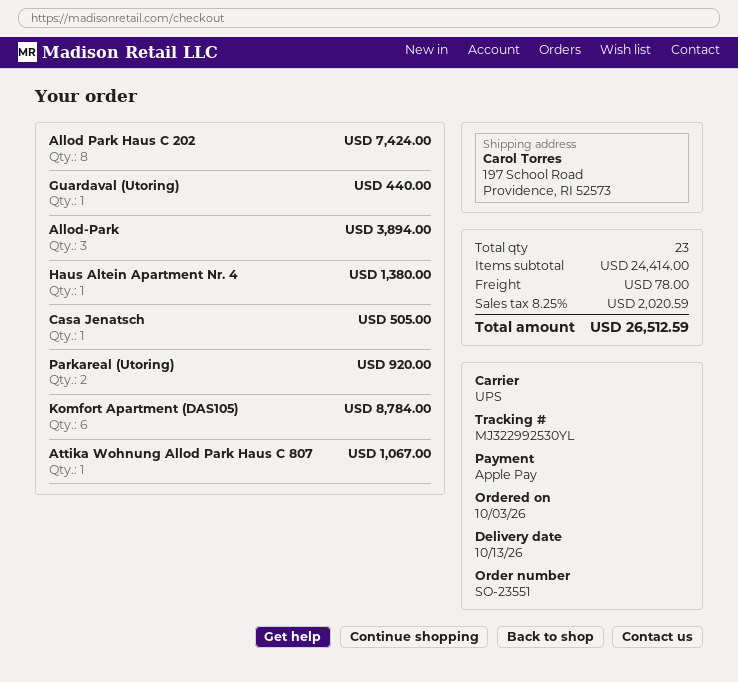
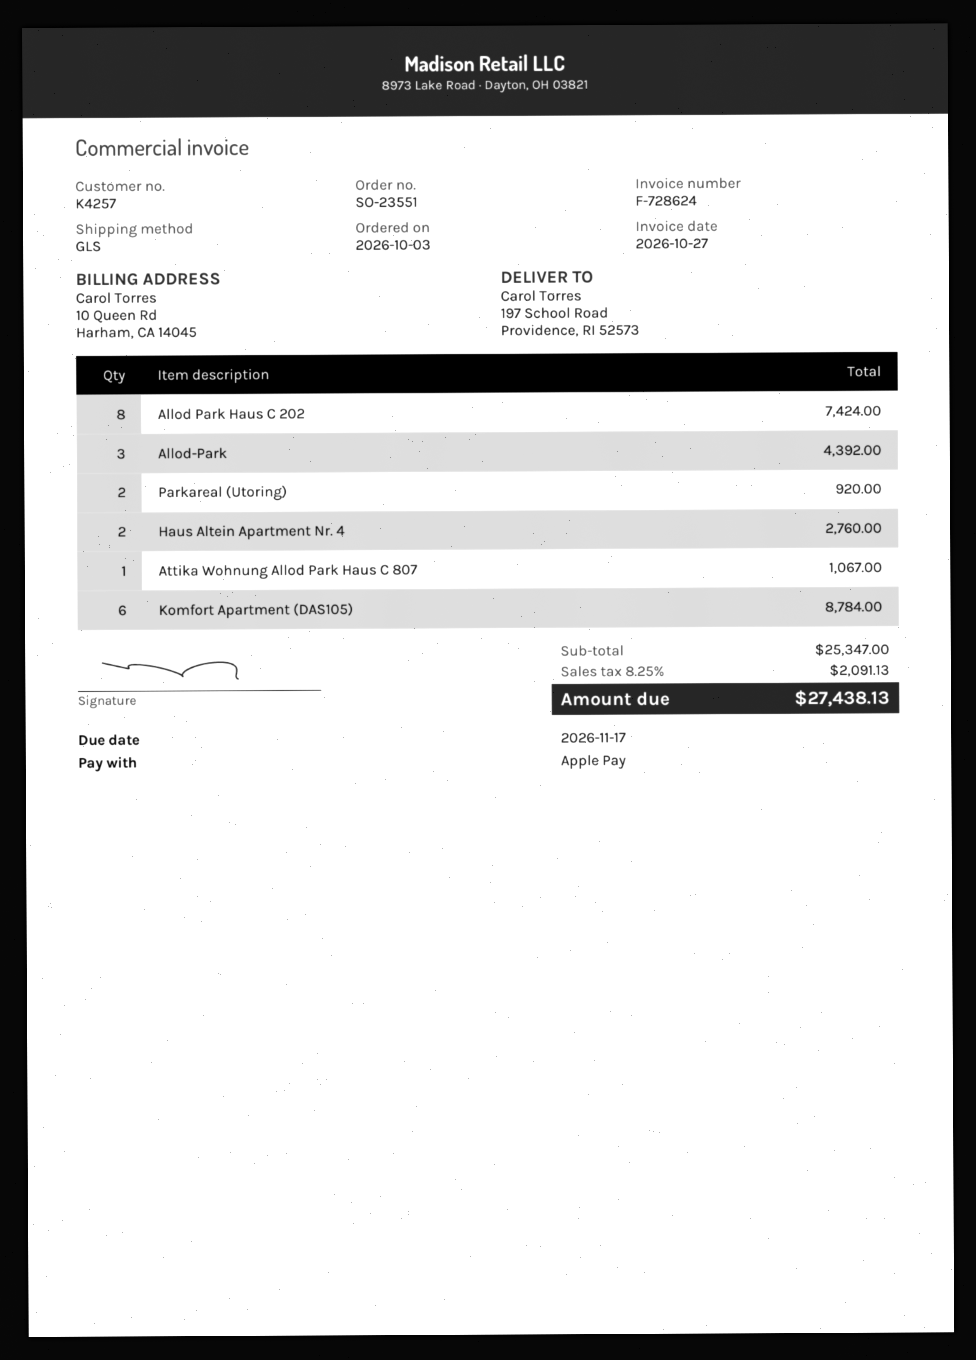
shipping method: UPS -> GLS
Guardaval (Utoring): 1 for 440.00 -> none
Allod-Park: 3 for 3894.00 -> 3 for 4392.00
Haus Altein Apartment Nr. 4: 1 for 1380.00 -> 2 for 2760.00
Casa Jenatsch: 1 for 505.00 -> none
subtotal: 24414.00 -> 25347.00
shipping: 78.00 -> none
tax: 8.25% = 2020.59 -> 8.25% = 2091.13
total: 26512.59 -> 27438.13

